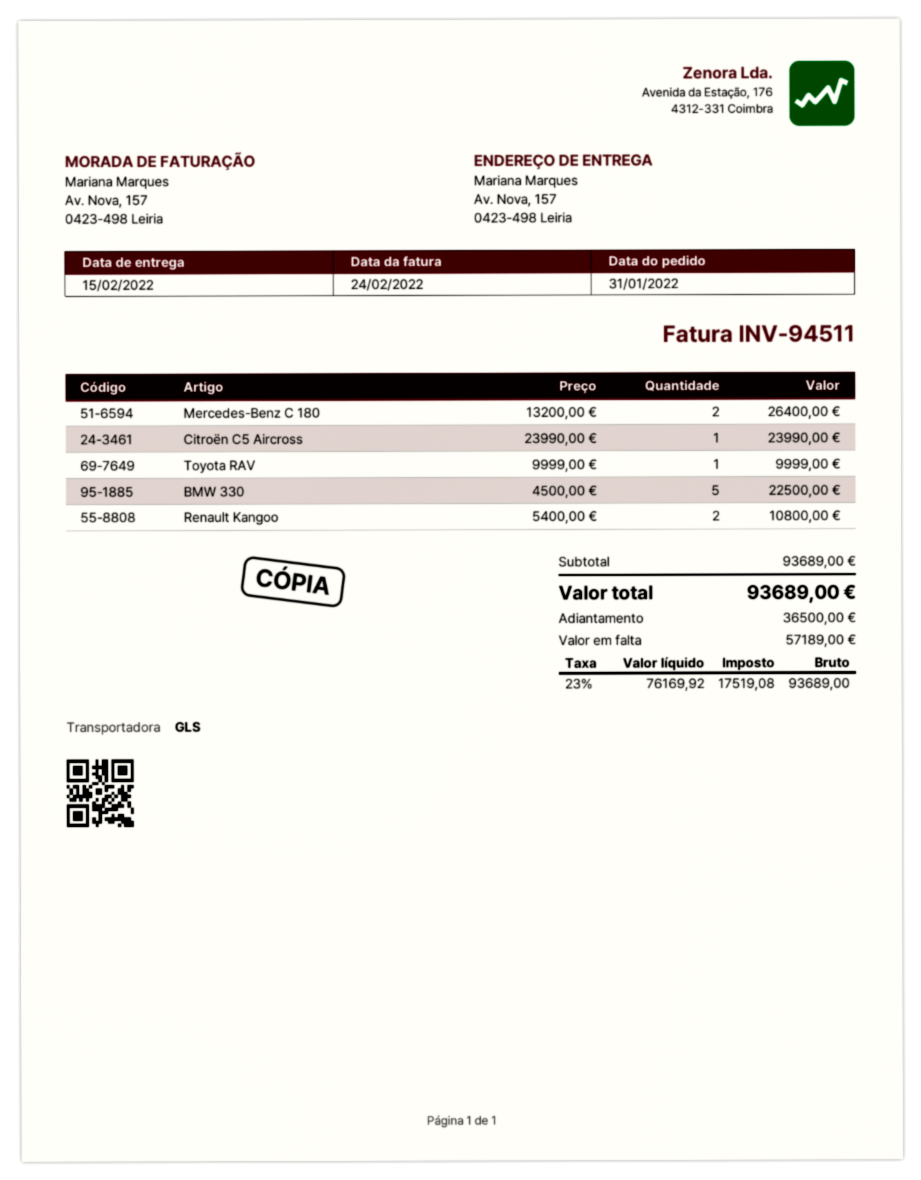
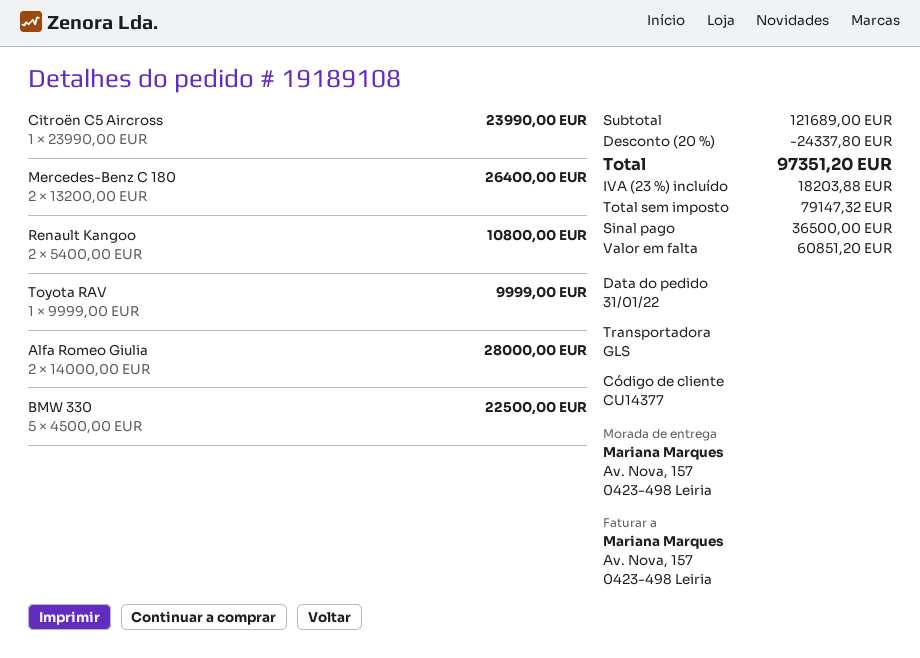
Alfa Romeo Giulia: none -> 2 x 14000.00 = 28000.00
subtotal: 93689.00 -> 121689.00
discount: none -> 20% = 24337.80
net: 76169.92 -> 79147.32
tax: 23% = 17519.08 -> 23% = 18203.88
total: 93689.00 -> 97351.20
balance: 57189.00 -> 60851.20

